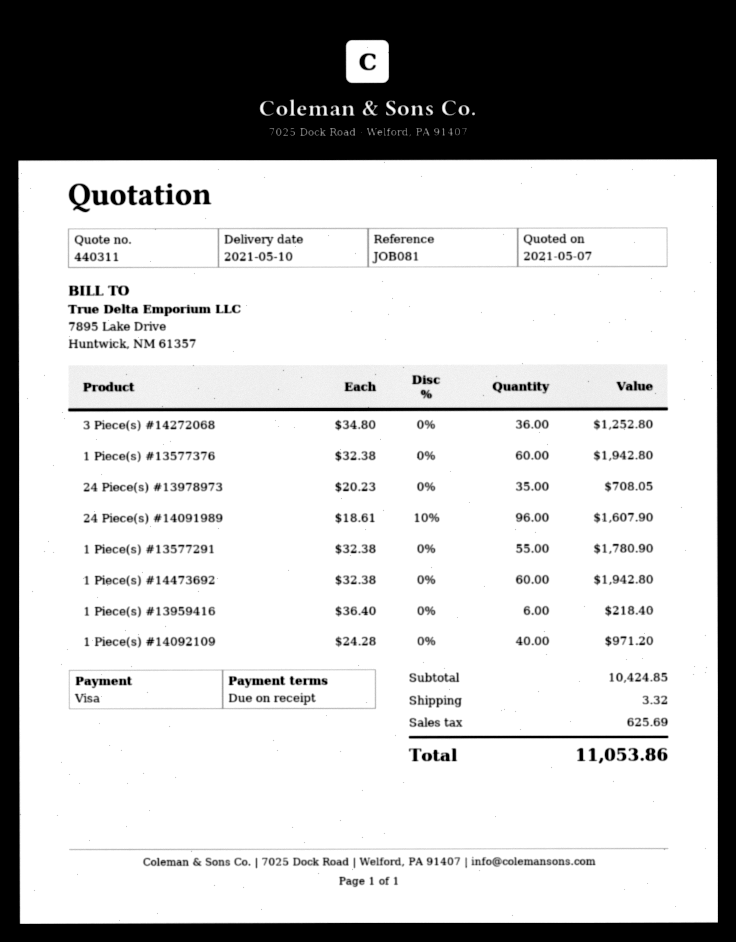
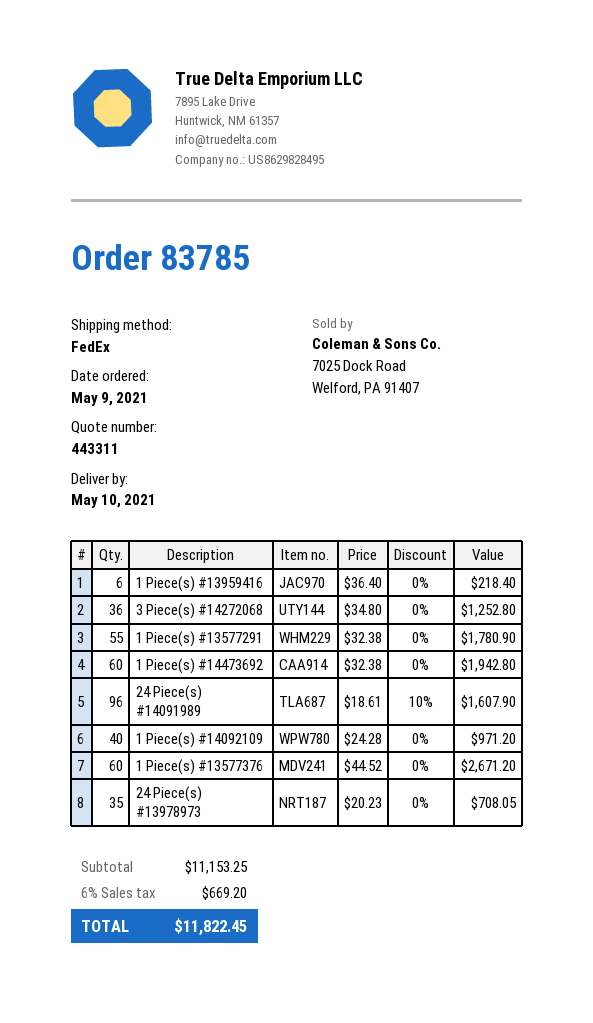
quote number: 440311 -> 443311
1 Piece(s) #13577376: 60 x 32.38 = 1942.80 -> 60 x 44.52 = 2671.20
subtotal: 10424.85 -> 11153.25
shipping: 3.32 -> none
tax: 625.69 -> 669.20
total: 11053.86 -> 11822.45

